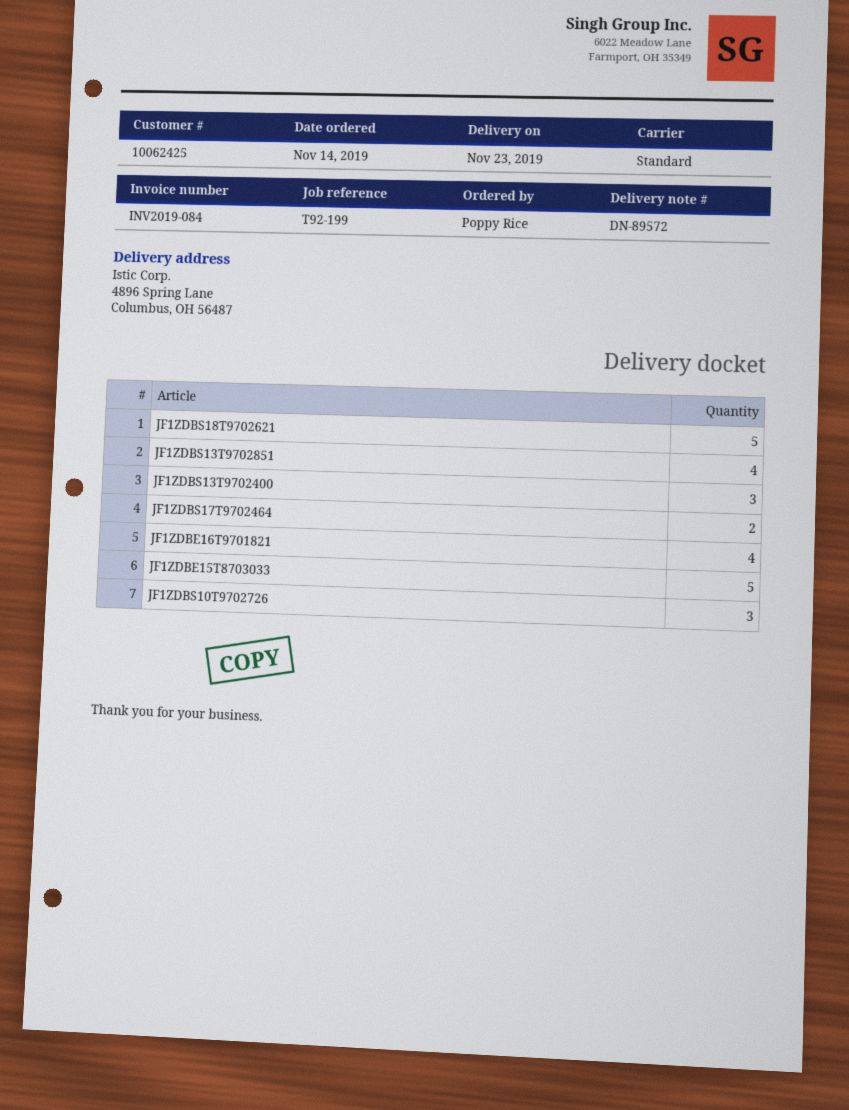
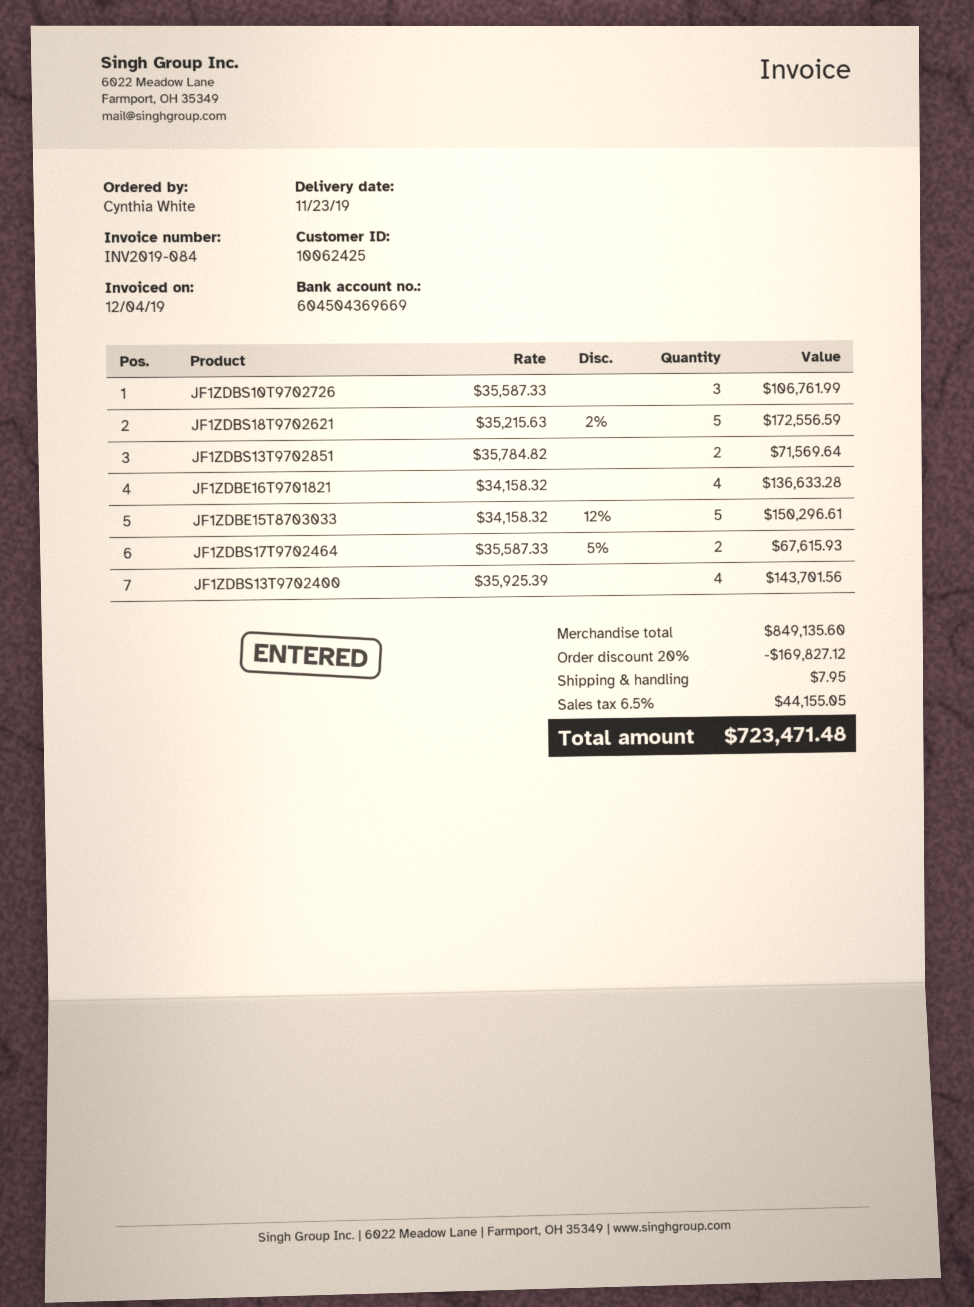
ordered by: Poppy Rice -> Cynthia White
JF1ZDBS13T9702851: 4 -> 2
JF1ZDBS13T9702400: 3 -> 4

